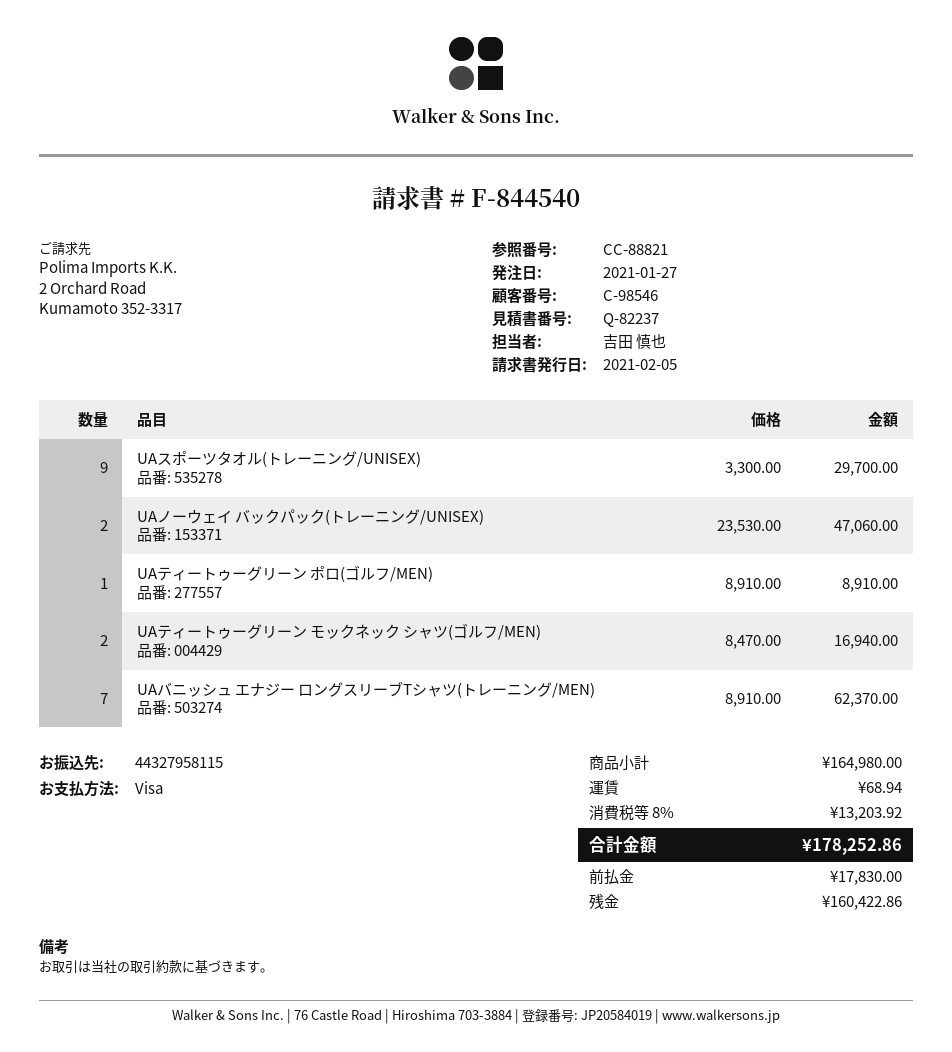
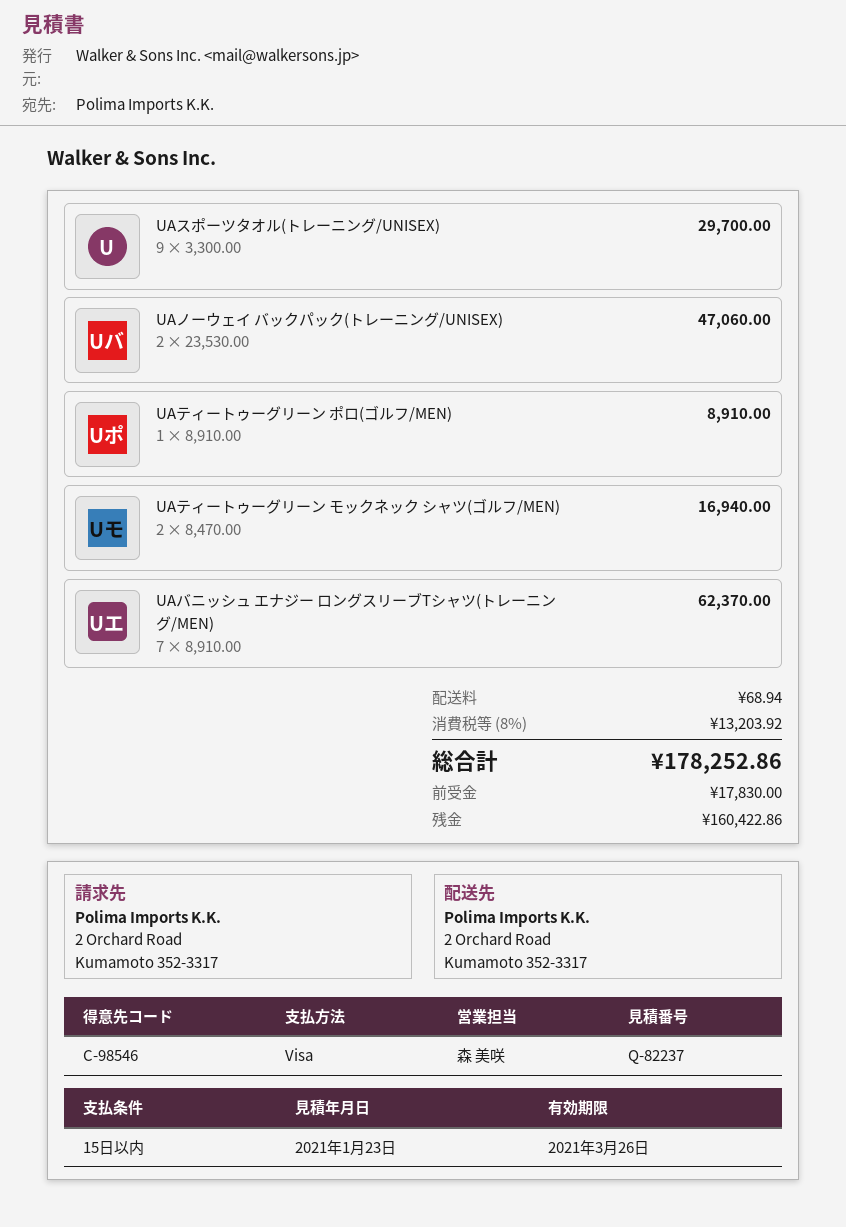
sales rep: 吉田 慎也 -> 森 美咲

